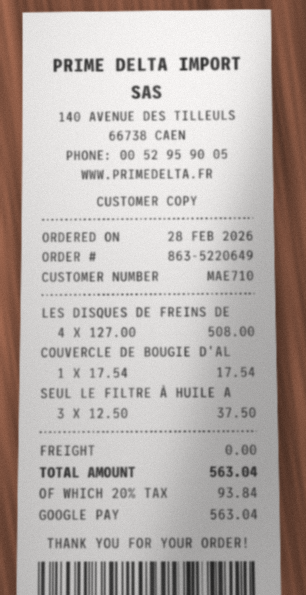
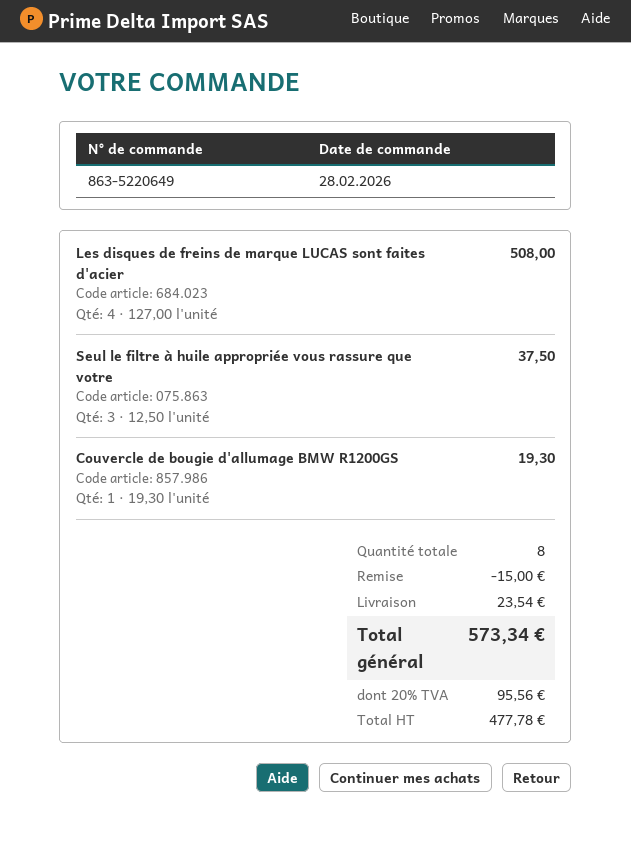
COUVERCLE DE BOUGIE D'AL: 1 x 17.54 = 17.54 -> 1 x 19.30 = 19.30
discount: none -> 15.00
shipping: 0.00 -> 23.54
tax: 20% = 93.84 -> 20% = 95.56
total: 563.04 -> 573.34

